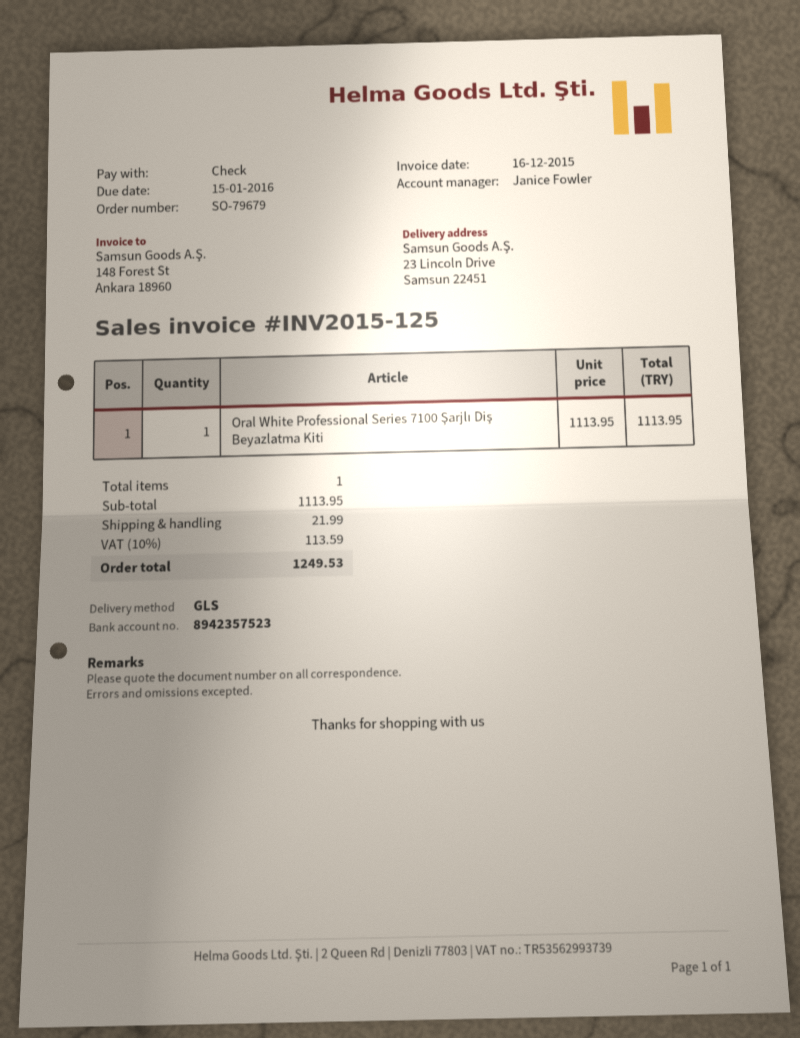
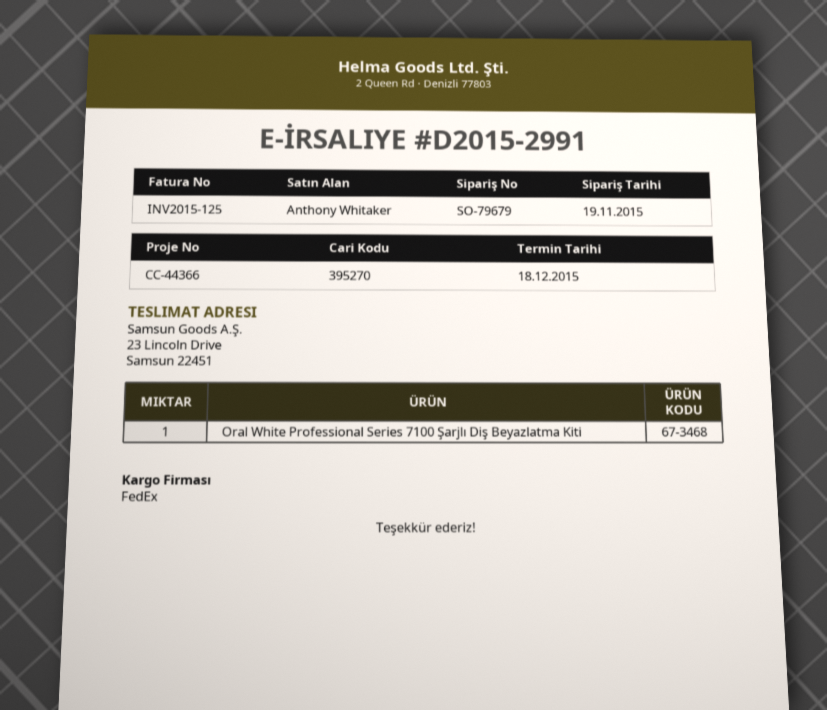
shipping method: GLS -> FedEx

